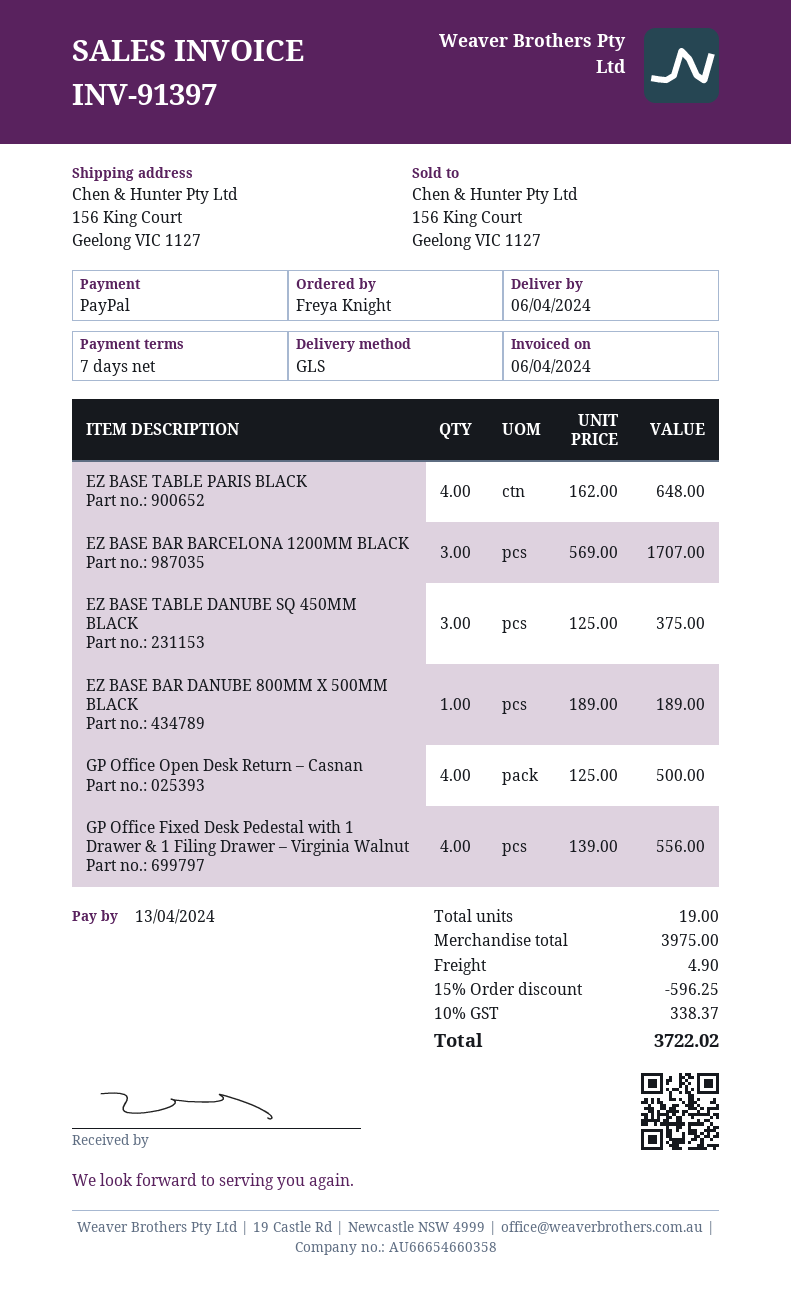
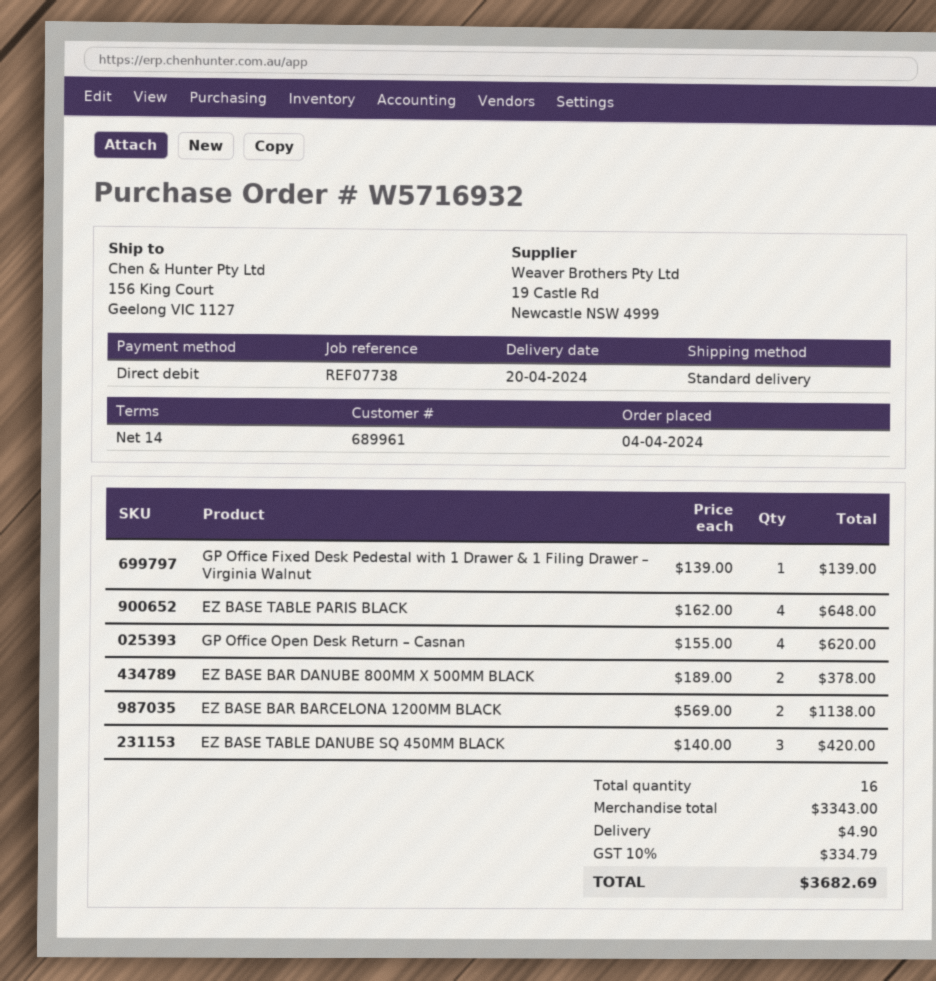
delivery date: 2024-04-06 -> 2024-04-20
payment terms: 7 days -> 14 days
payment method: PayPal -> direct debit
shipping method: GLS -> standard
EZ BASE BAR BARCELONA 1200MM BLACK: 3 x 569.00 = 1707.00 -> 2 x 569.00 = 1138.00
EZ BASE TABLE DANUBE SQ 450MM BLACK: 3 x 125.00 = 375.00 -> 3 x 140.00 = 420.00
EZ BASE BAR DANUBE 800MM X 500MM BLACK: 1 x 189.00 = 189.00 -> 2 x 189.00 = 378.00
GP Office Open Desk Return – Casnan: 4 x 125.00 = 500.00 -> 4 x 155.00 = 620.00
GP Office Fixed Desk Pedestal with 1 Drawer & 1 Filing Drawer – Virginia Walnut: 4 x 139.00 = 556.00 -> 1 x 139.00 = 139.00
total quantity: 19 -> 16
subtotal: 3975.00 -> 3343.00
discount: 15% = 596.25 -> none
tax: 10% = 338.37 -> 10% = 334.79
total: 3722.02 -> 3682.69

